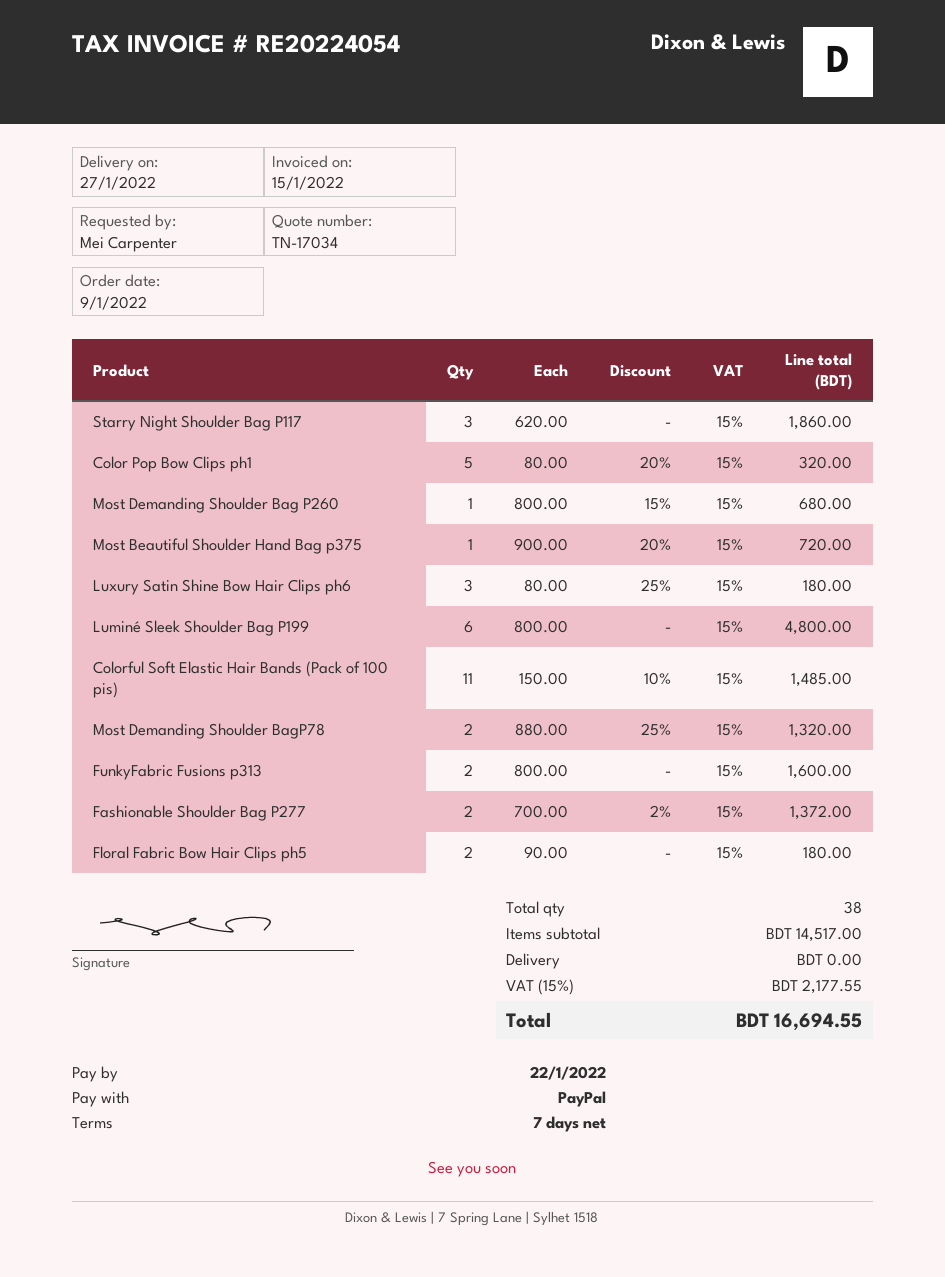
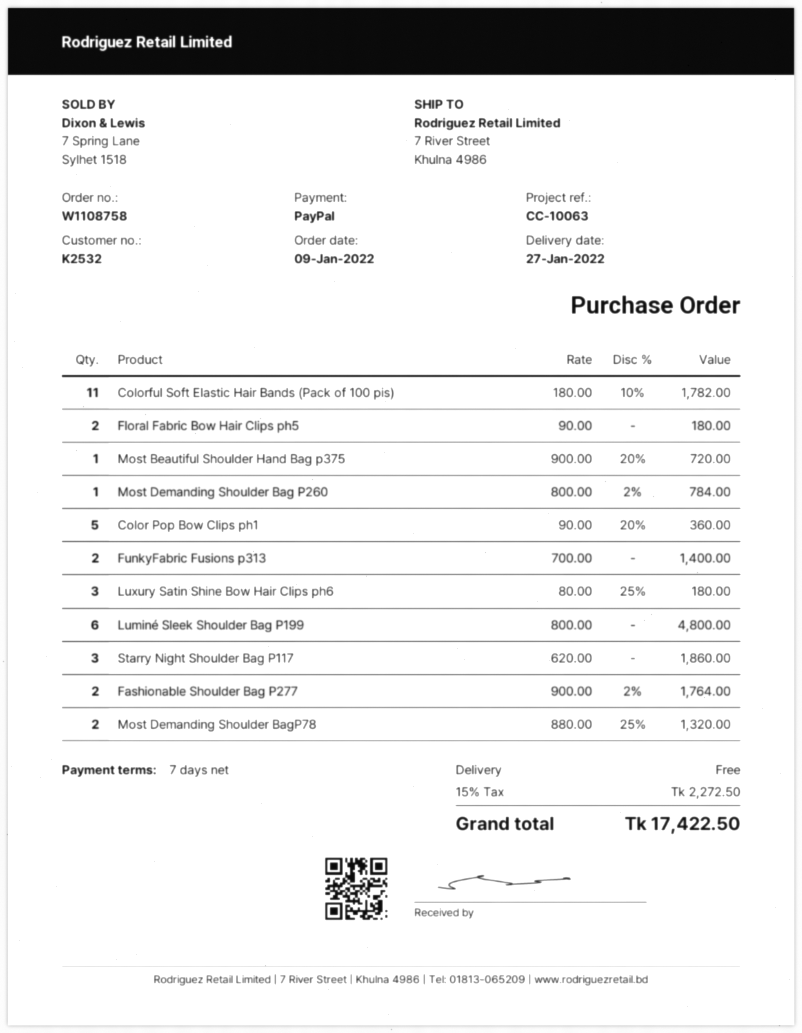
Color Pop Bow Clips ph1: 5 x 80.00 - 20% = 320.00 -> 5 x 90.00 - 20% = 360.00
Most Demanding Shoulder Bag P260: 1 x 800.00 - 15% = 680.00 -> 1 x 800.00 - 2% = 784.00
Colorful Soft Elastic Hair Bands (Pack of 100 pis): 11 x 150.00 - 10% = 1485.00 -> 11 x 180.00 - 10% = 1782.00
FunkyFabric Fusions p313: 2 x 800.00 = 1600.00 -> 2 x 700.00 = 1400.00
Fashionable Shoulder Bag P277: 2 x 700.00 - 2% = 1372.00 -> 2 x 900.00 - 2% = 1764.00
tax: 15% = 2177.55 -> 15% = 2272.50
total: 16694.55 -> 17422.50

